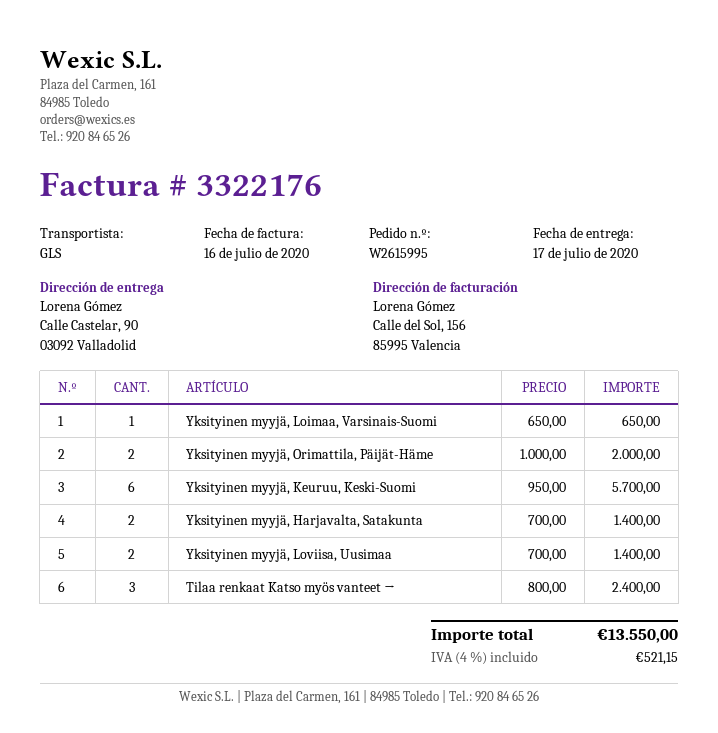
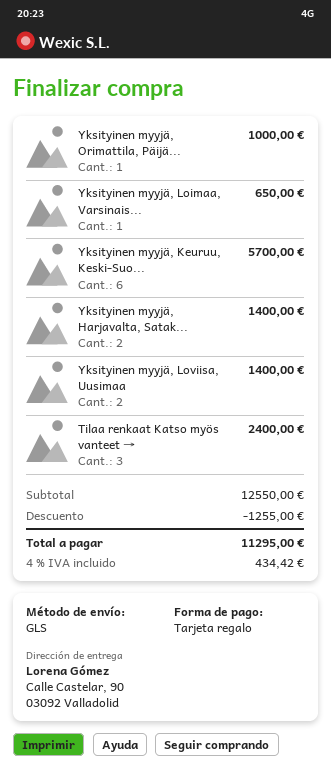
Yksityinen myyjä, Orimattila, Päijät-Häme: 2 for 2000.00 -> 1 for 1000.00
discount: none -> 1255.00
tax: 4% = 521.15 -> 4% = 434.42
total: 13550.00 -> 11295.00

